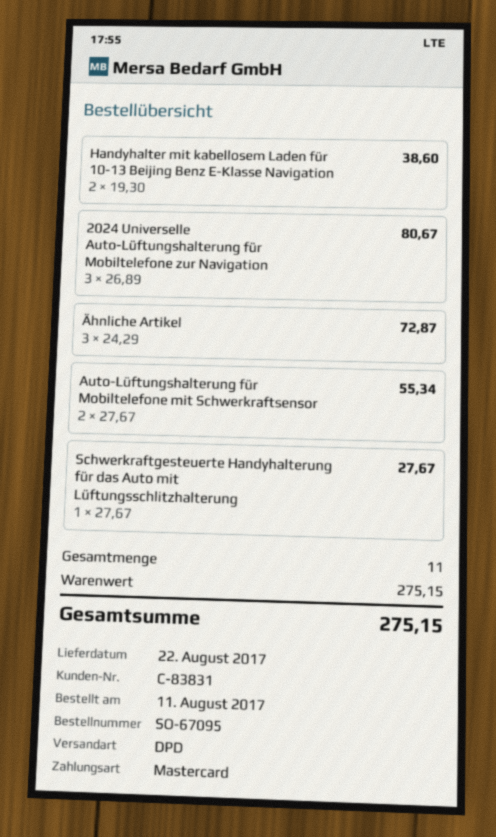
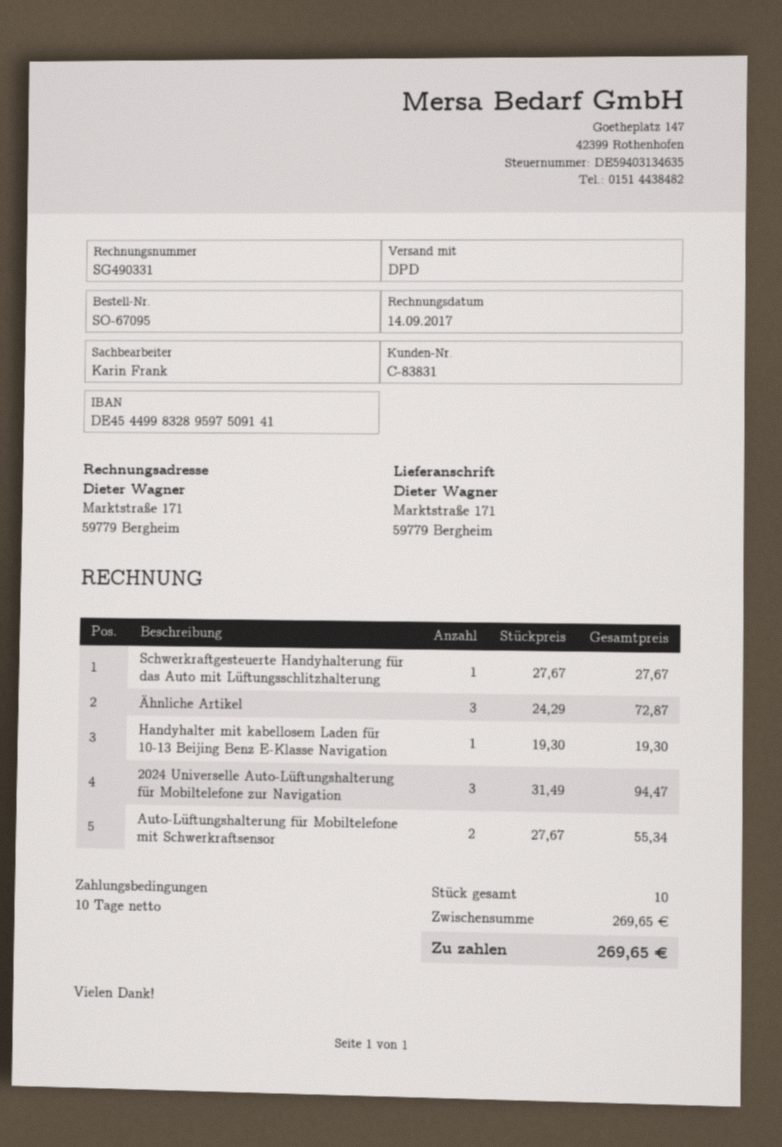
Handyhalter mit kabellosem Laden für 10-13 Beijing Benz E-Klasse Navigation: 2 x 19.30 = 38.60 -> 1 x 19.30 = 19.30
2024 Universelle Auto-Lüftungshalterung für Mobiltelefone zur Navigation: 3 x 26.89 = 80.67 -> 3 x 31.49 = 94.47
total quantity: 11 -> 10
subtotal: 275.15 -> 269.65
total: 275.15 -> 269.65

